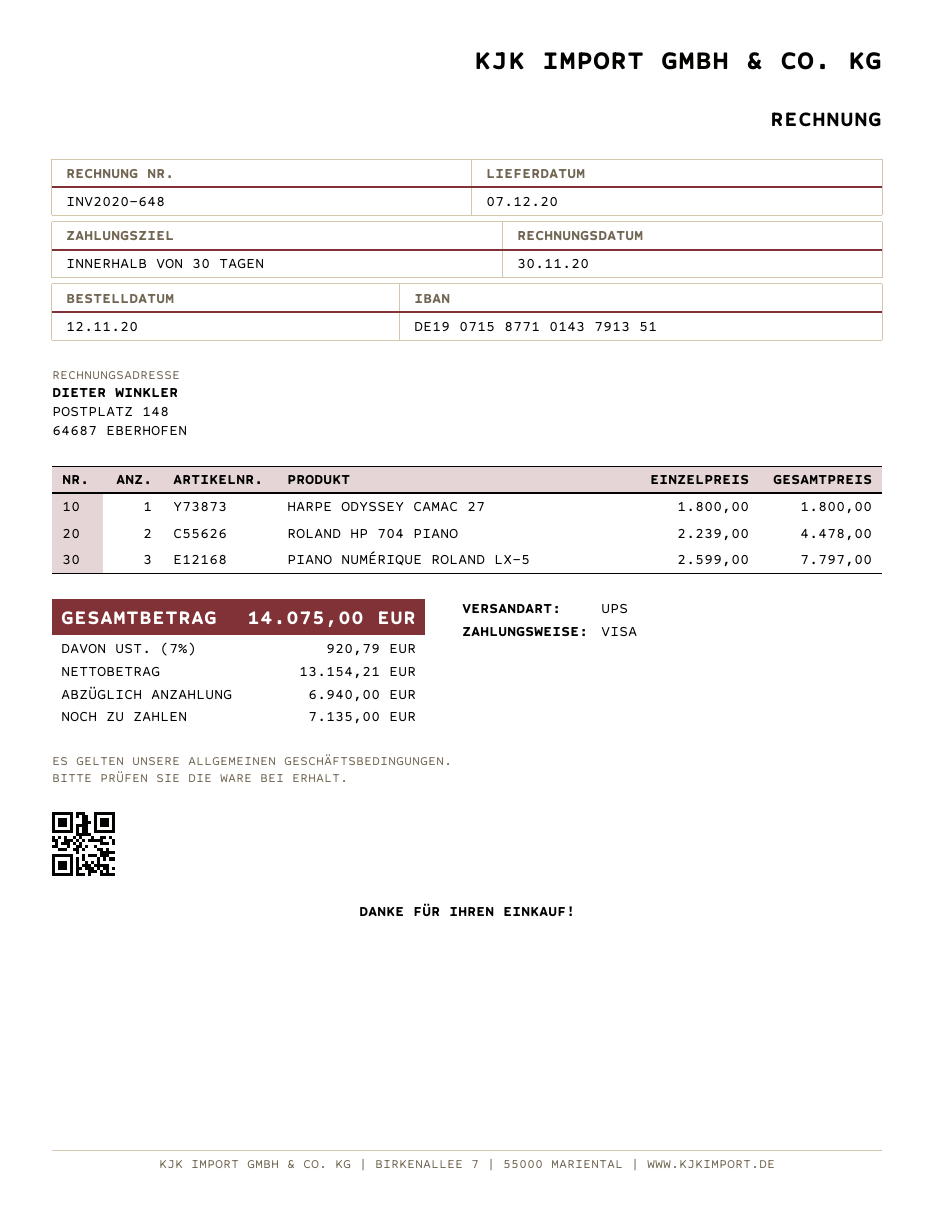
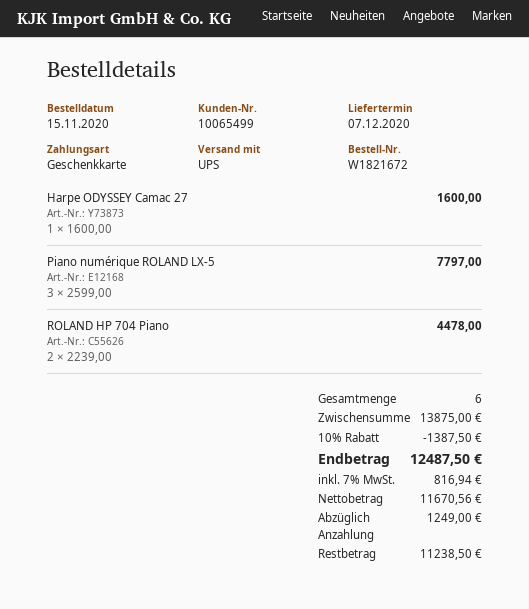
order date: 2020-11-12 -> 2020-11-15
payment method: Visa -> gift card
HARPE ODYSSEY CAMAC 27: 1 x 1800.00 = 1800.00 -> 1 x 1600.00 = 1600.00
discount: none -> 10% = 1387.50
net: 13154.21 -> 11670.56
tax: 7% = 920.79 -> 7% = 816.94
total: 14075.00 -> 12487.50
deposit: 6940.00 -> 1249.00
balance: 7135.00 -> 11238.50

